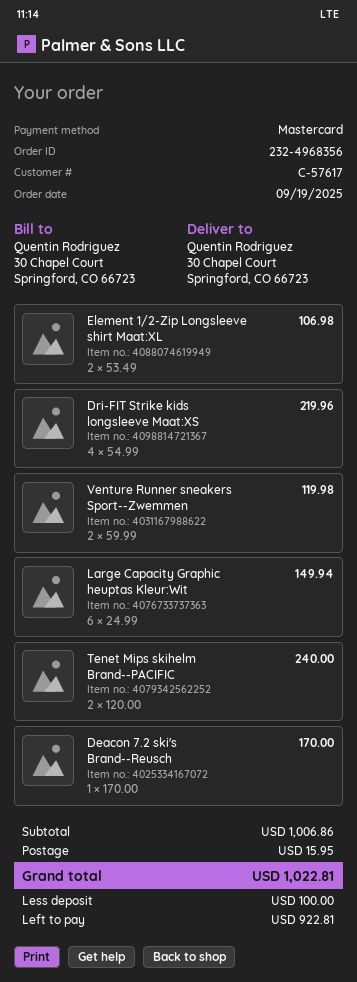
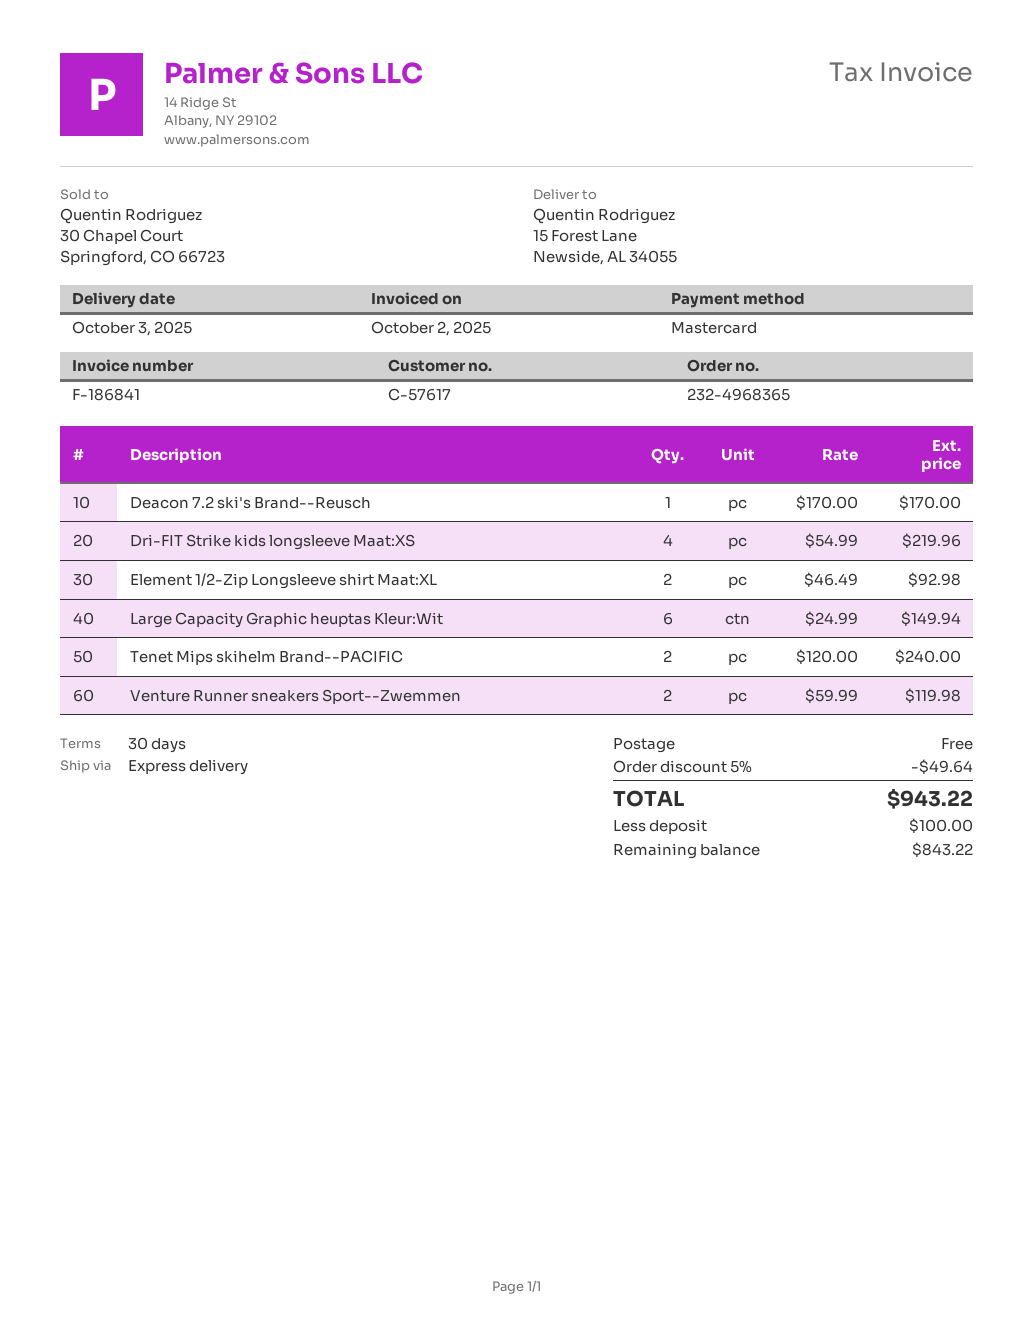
order number: 232-4968356 -> 232-4968365
ship to: 30 Chapel Court, Springford, CO 66723 -> 15 Forest Lane, Newside, AL 34055
Element 1/2-Zip Longsleeve shirt Maat:XL: 2 x 53.49 = 106.98 -> 2 x 46.49 = 92.98
discount: none -> 5% = 49.64
shipping: 15.95 -> 0.00
total: 1022.81 -> 943.22
balance: 922.81 -> 843.22

